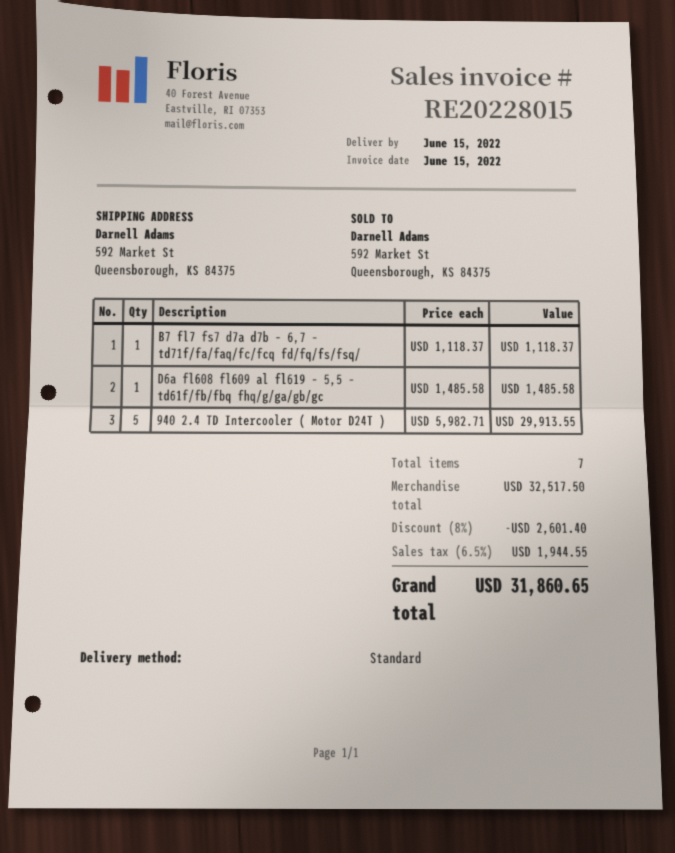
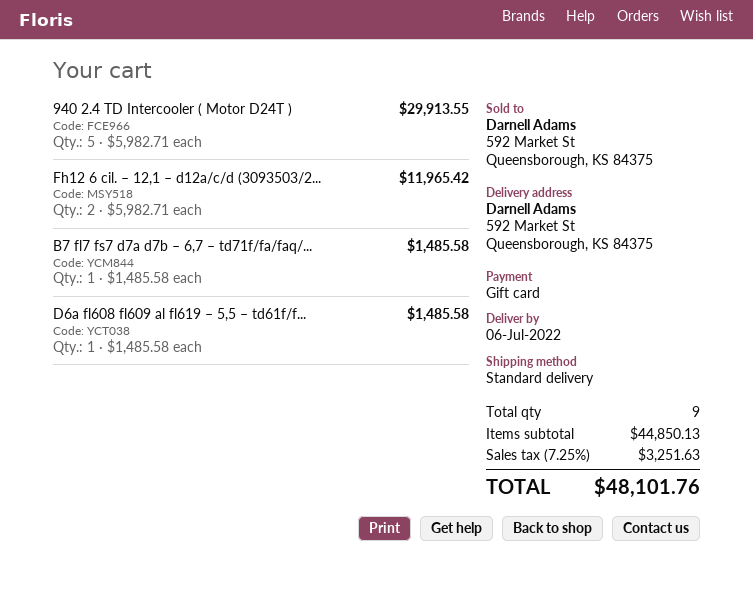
delivery date: 2022-06-15 -> 2022-07-06
B7 fl7 fs7 d7a d7b – 6,7 – td71f/fa/faq/fc/fcq fd/fq/fs/fsq/: 1 x 1118.37 = 1118.37 -> 1 x 1485.58 = 1485.58
Fh12 6 cil. – 12,1 – d12a/c/d (3093503/2...: none -> 2 x 5982.71 = 11965.42
total quantity: 7 -> 9
subtotal: 32517.50 -> 44850.13
discount: 8% = 2601.40 -> none
tax: 6.5% = 1944.55 -> 7.25% = 3251.63
total: 31860.65 -> 48101.76

